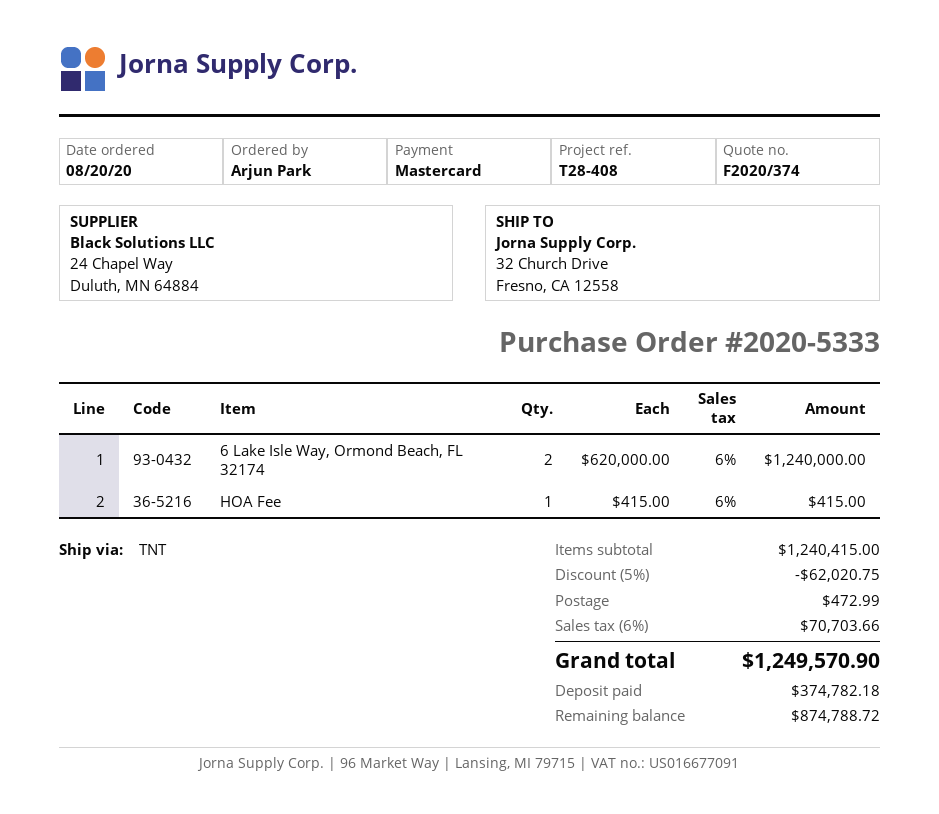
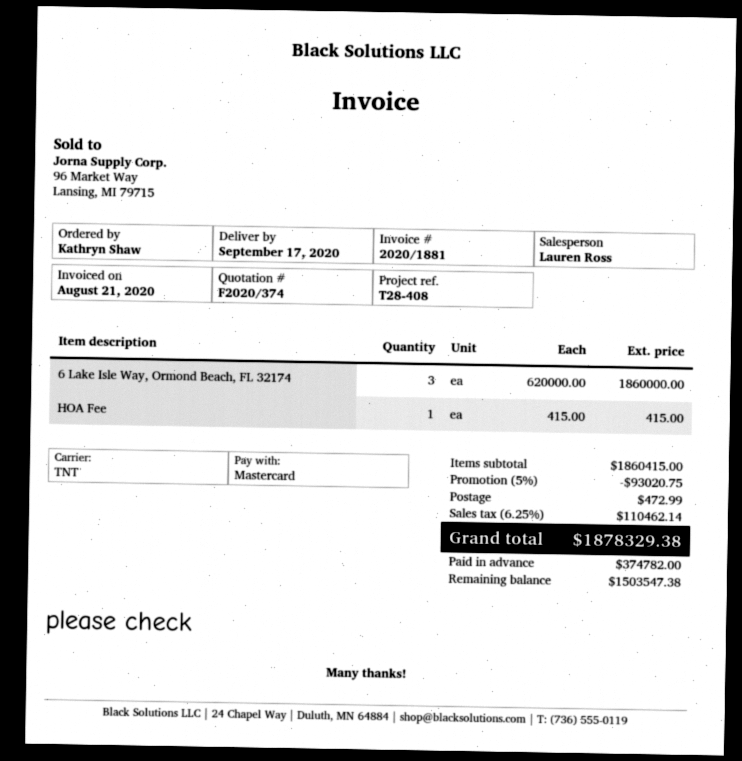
ordered by: Arjun Park -> Kathryn Shaw
6 Lake Isle Way, Ormond Beach, FL 32174: 2 x 620000.00 = 1240000.00 -> 3 x 620000.00 = 1860000.00
subtotal: 1240415.00 -> 1860415.00
discount: 5% = 62020.75 -> 5% = 93020.75
tax: 6% = 70703.66 -> 6.25% = 110462.14
total: 1249570.90 -> 1878329.38
deposit: 374782.18 -> 374782.00
balance: 874788.72 -> 1503547.38

